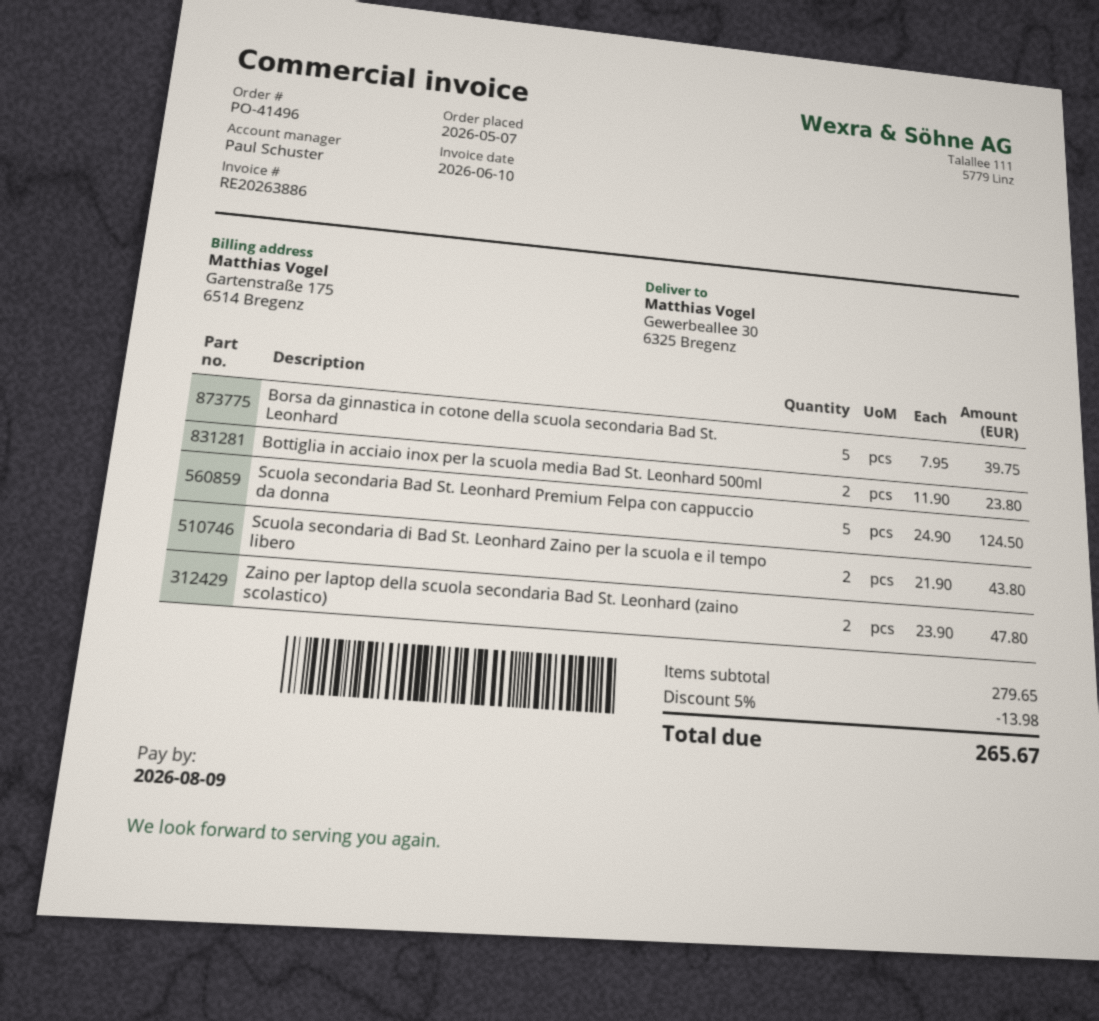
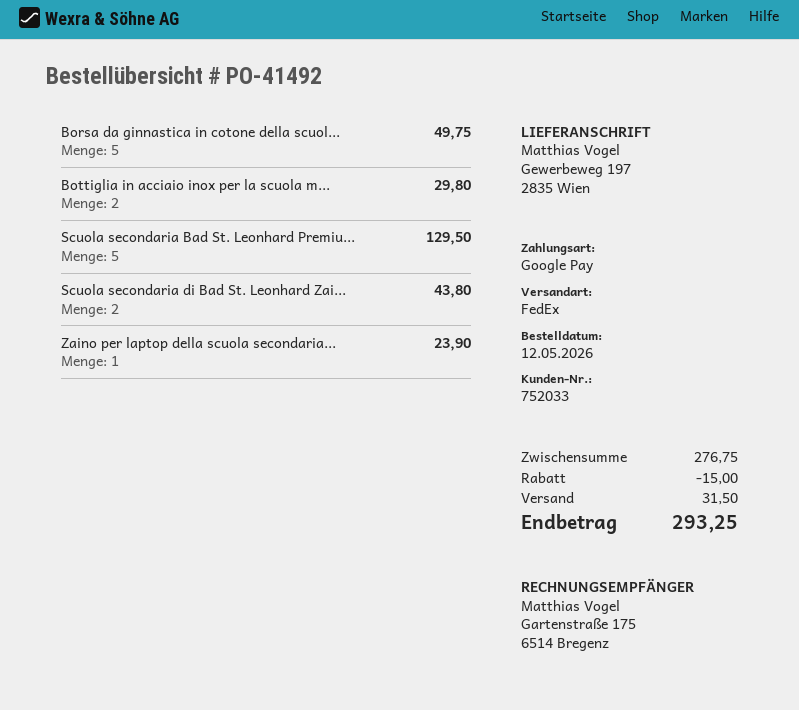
order number: PO-41496 -> PO-41492
order date: 2026-05-07 -> 2026-05-12
ship to: Gewerbeallee 30, 6325 Bregenz -> Gewerbeweg 197, 2835 Wien
Borsa da ginnastica in cotone della scuola secondaria Bad St. Leonhard: 5 for 39.75 -> 5 for 49.75
Bottiglia in acciaio inox per la scuola media Bad St. Leonhard 500ml: 2 for 23.80 -> 2 for 29.80
Scuola secondaria Bad St. Leonhard Premium Felpa con cappuccio da donna: 5 for 124.50 -> 5 for 129.50
Zaino per laptop della scuola secondaria Bad St. Leonhard (zaino scolastico): 2 for 47.80 -> 1 for 23.90
subtotal: 279.65 -> 276.75
discount: 13.98 -> 15.00
shipping: none -> 31.50
total: 265.67 -> 293.25

